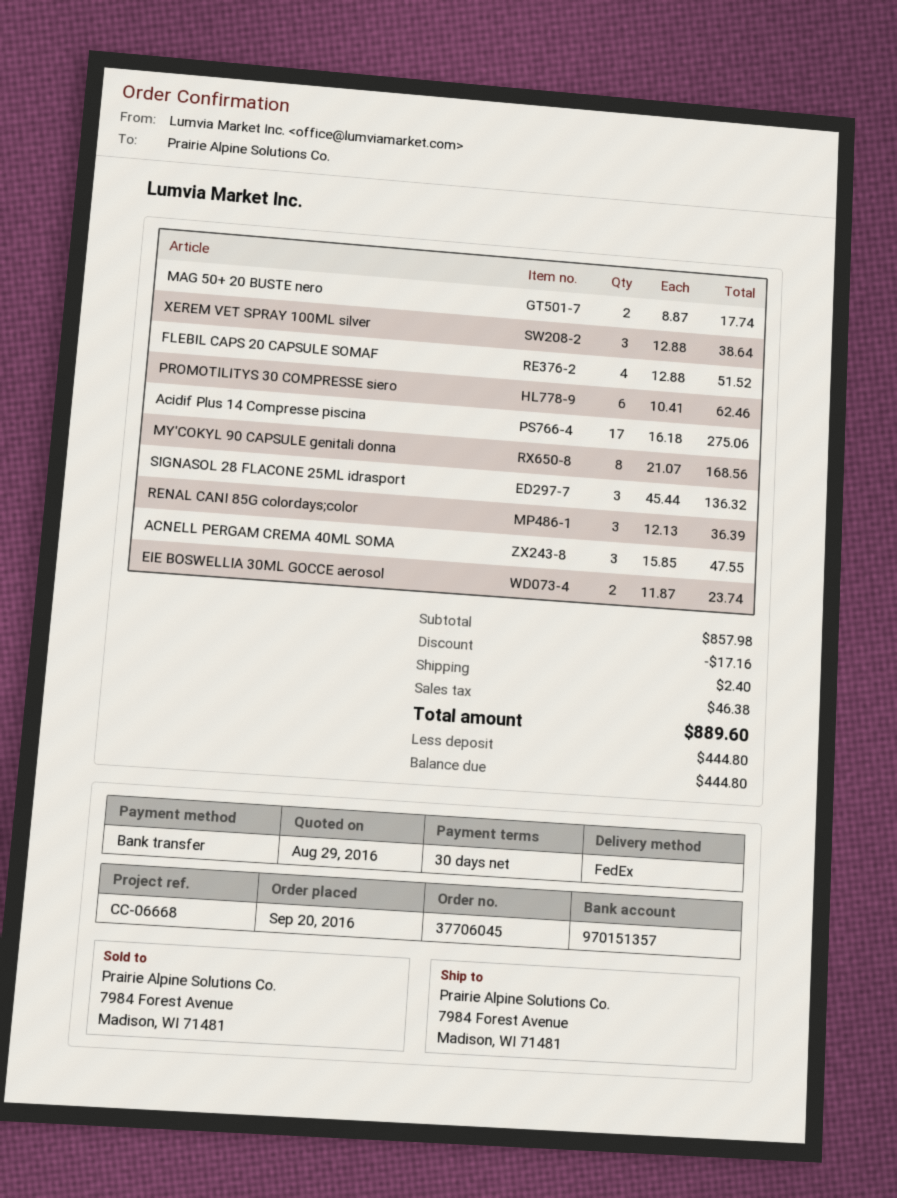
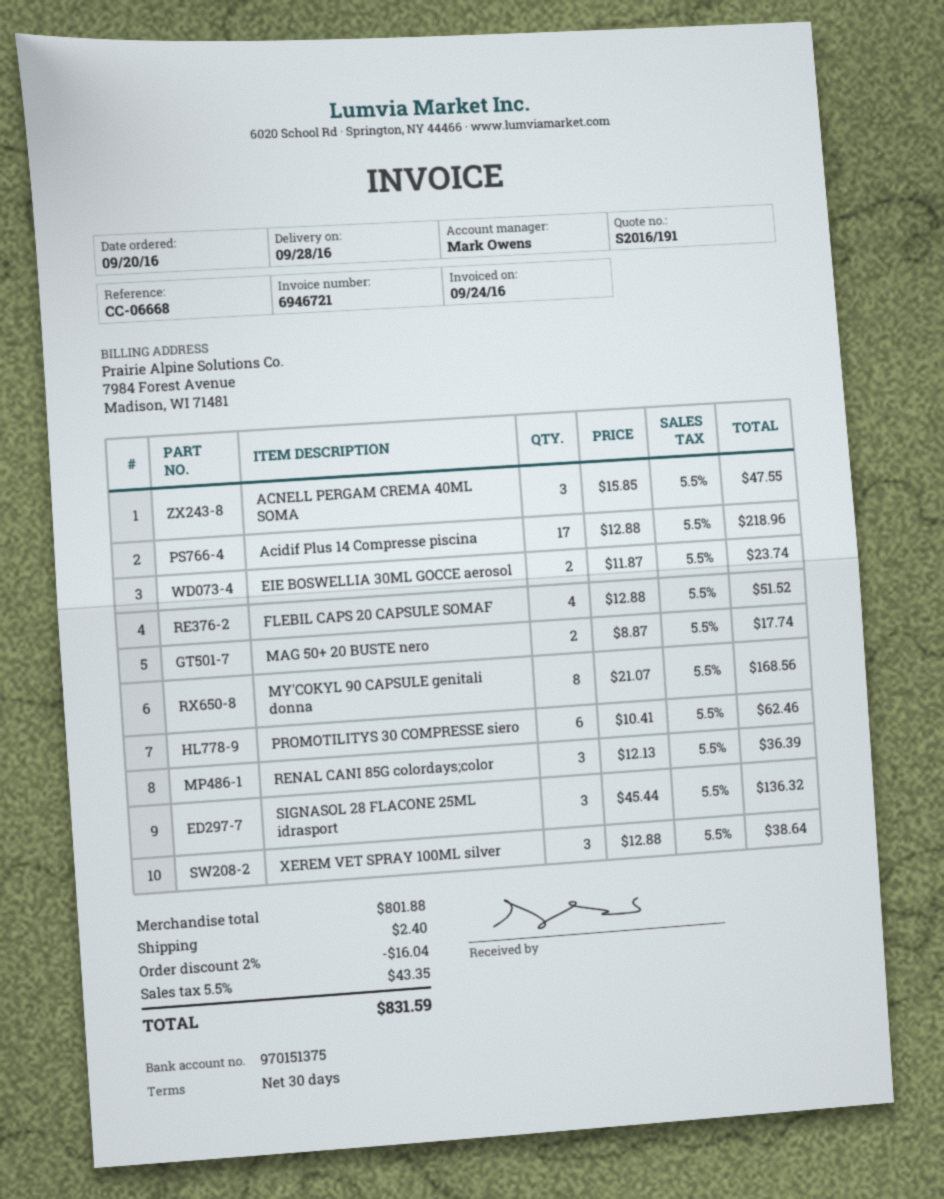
bank account: 970151357 -> 970151375
Acidif Plus 14 Compresse piscina: 17 x 16.18 = 275.06 -> 17 x 12.88 = 218.96
subtotal: 857.98 -> 801.88
discount: 17.16 -> 16.04
tax: 46.38 -> 43.35
total: 889.60 -> 831.59

